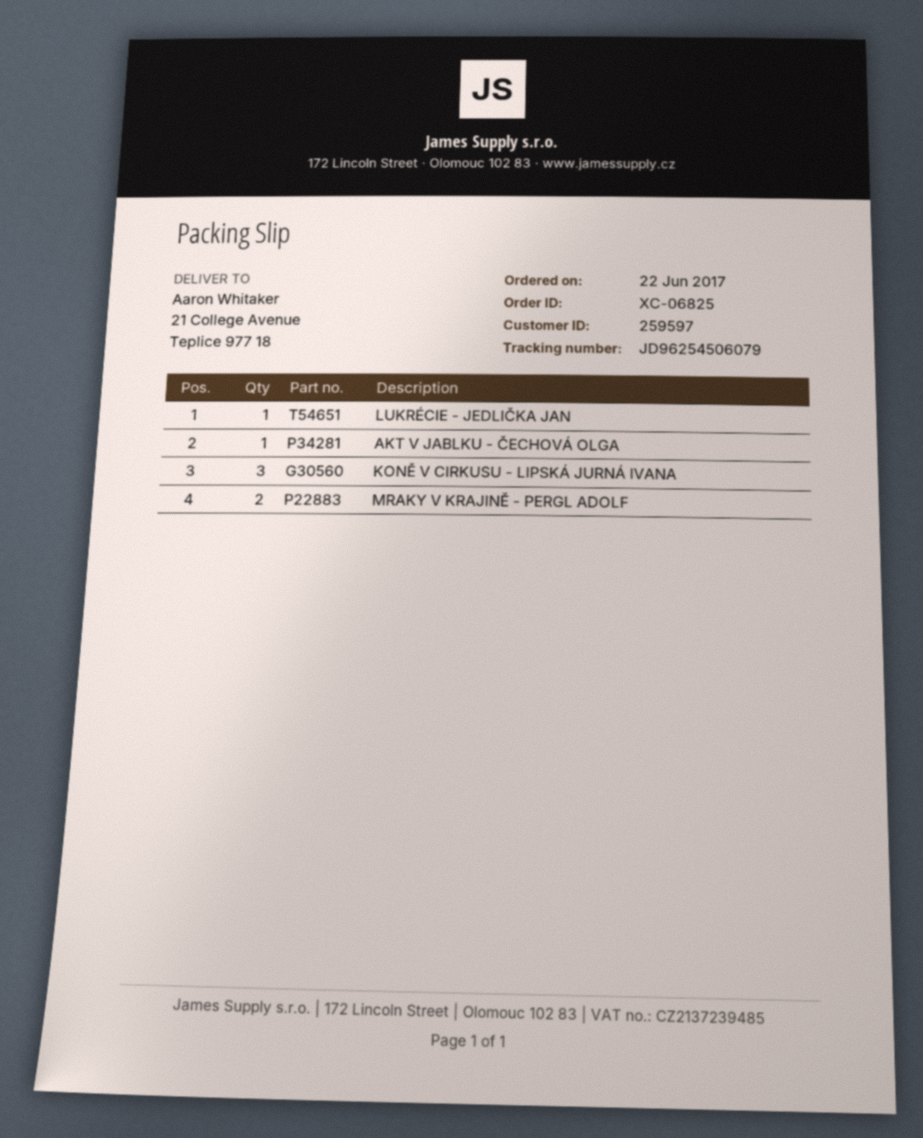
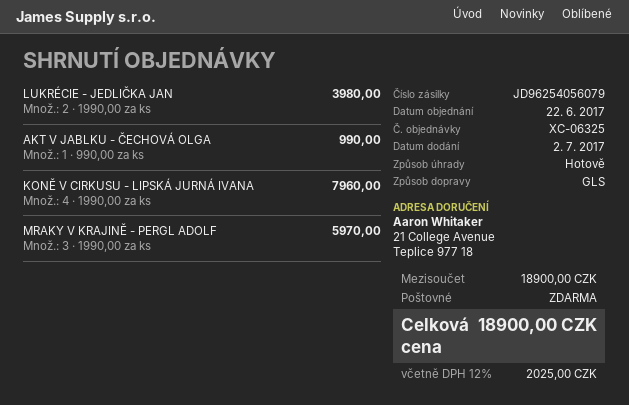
order number: XC-06825 -> XC-06325
tracking number: JD96254506079 -> JD96254056079
LUKRÉCIE - JEDLIČKA JAN: 1 -> 2
KONĚ V CIRKUSU - LIPSKÁ JURNÁ IVANA: 3 -> 4
MRAKY V KRAJINĚ - PERGL ADOLF: 2 -> 3

